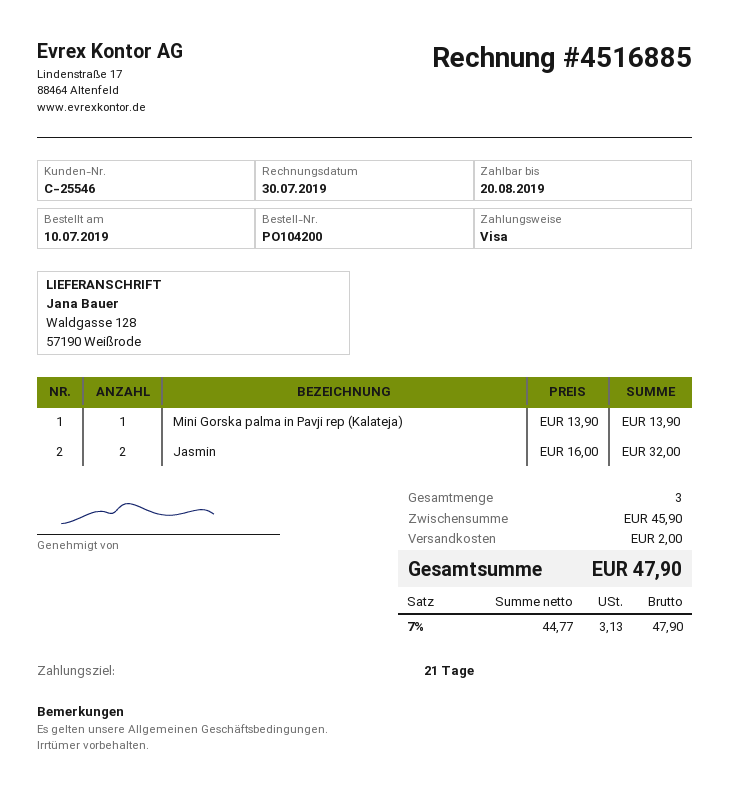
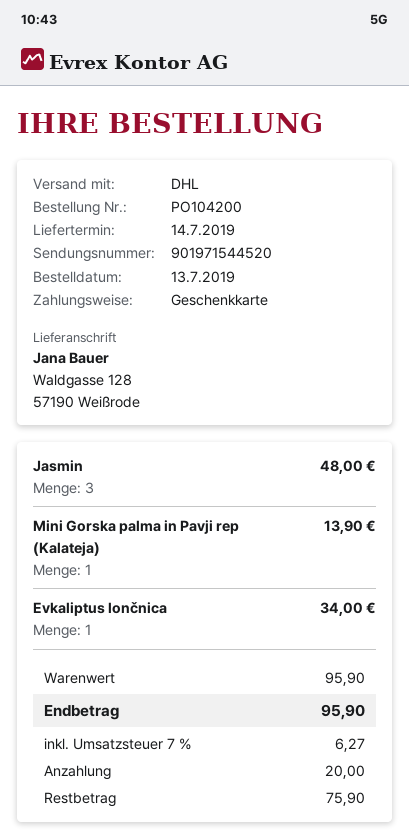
order date: 2019-07-10 -> 2019-07-13
payment method: Visa -> gift card
Jasmin: 2 for 32.00 -> 3 for 48.00
Evkaliptus lončnica: none -> 1 for 34.00
subtotal: 45.90 -> 95.90
shipping: 2.00 -> none
tax: 7% = 3.13 -> 7% = 6.27
total: 47.90 -> 95.90

